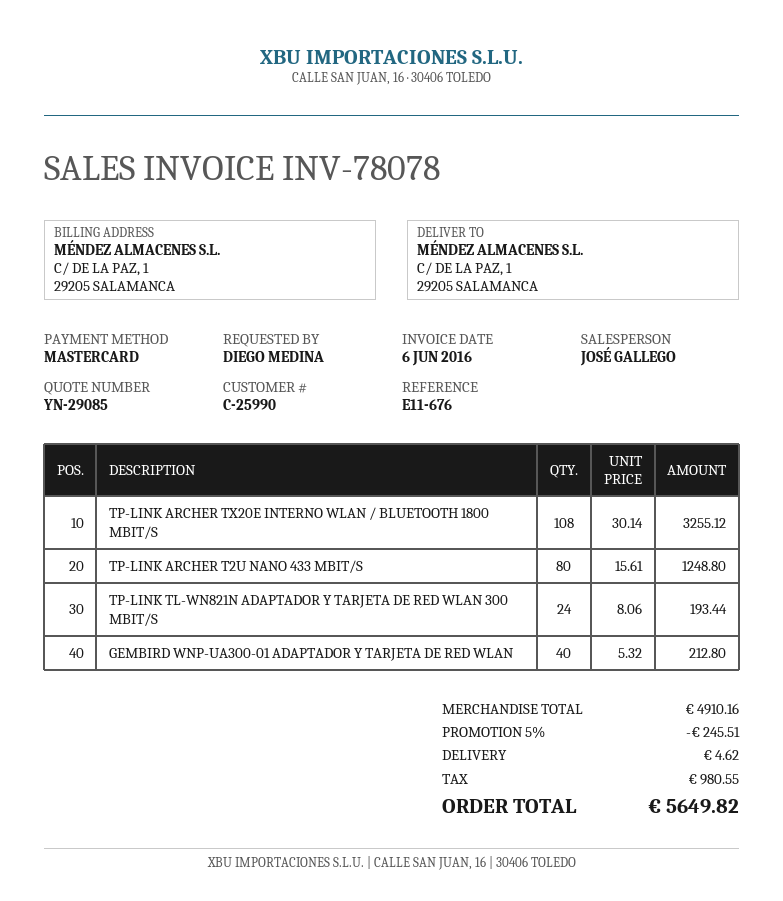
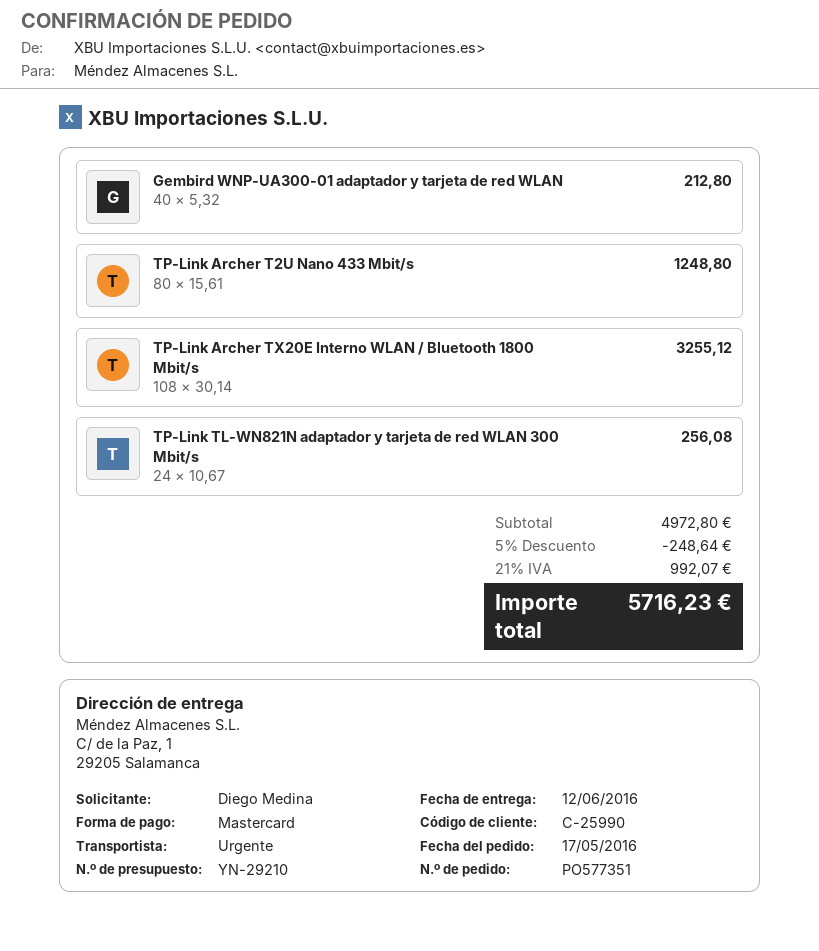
quote number: YN-29085 -> YN-29210
TP-LINK TL-WN821N ADAPTADOR Y TARJETA DE RED WLAN 300 MBIT/S: 24 x 8.06 = 193.44 -> 24 x 10.67 = 256.08
subtotal: 4910.16 -> 4972.80
discount: 5% = 245.51 -> 5% = 248.64
shipping: 4.62 -> none
tax: 980.55 -> 992.07
total: 5649.82 -> 5716.23

